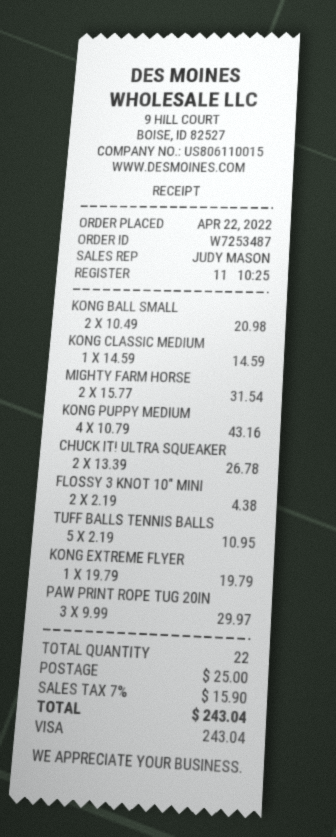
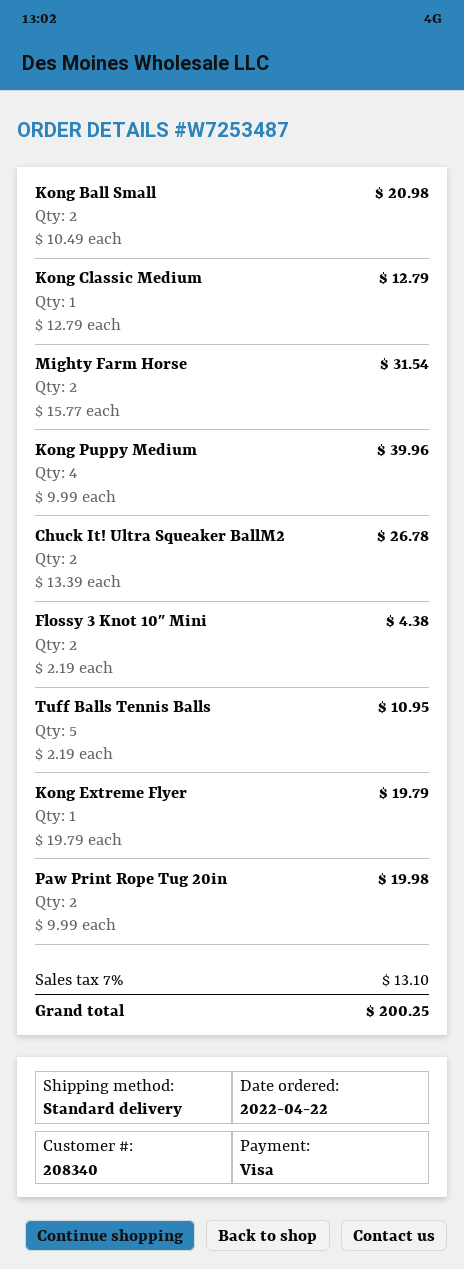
KONG CLASSIC MEDIUM: 1 x 14.59 = 14.59 -> 1 x 12.79 = 12.79
KONG PUPPY MEDIUM: 4 x 10.79 = 43.16 -> 4 x 9.99 = 39.96
PAW PRINT ROPE TUG 20IN: 3 x 9.99 = 29.97 -> 2 x 9.99 = 19.98
shipping: 25.00 -> none
tax: 7% = 15.90 -> 7% = 13.10
total: 243.04 -> 200.25

